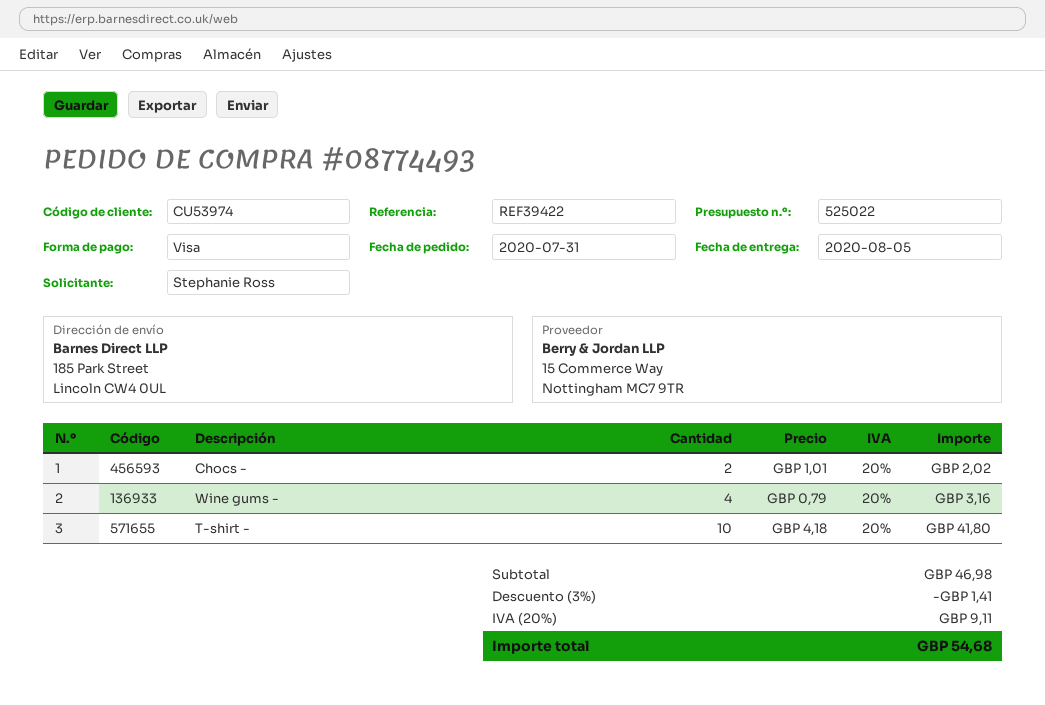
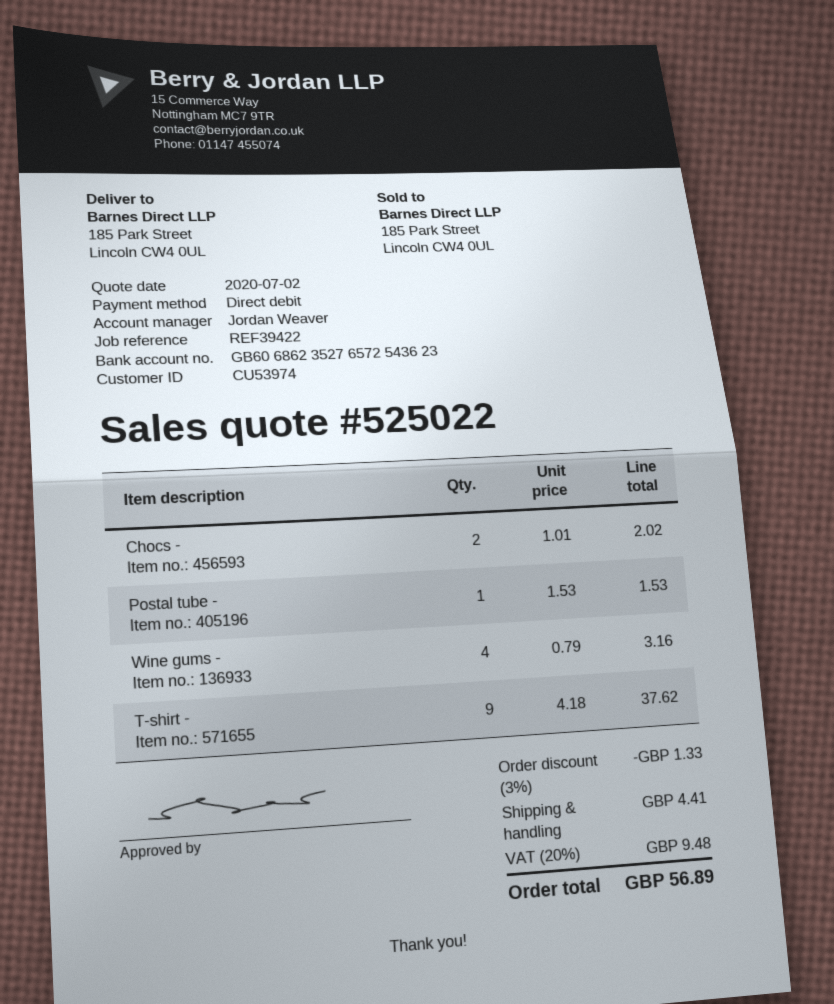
payment method: Visa -> direct debit
T-shirt -: 10 x 4.18 = 41.80 -> 9 x 4.18 = 37.62
Postal tube -: none -> 1 x 1.53 = 1.53
discount: 3% = 1.41 -> 3% = 1.33
shipping: none -> 4.41
tax: 20% = 9.11 -> 20% = 9.48
total: 54.68 -> 56.89

